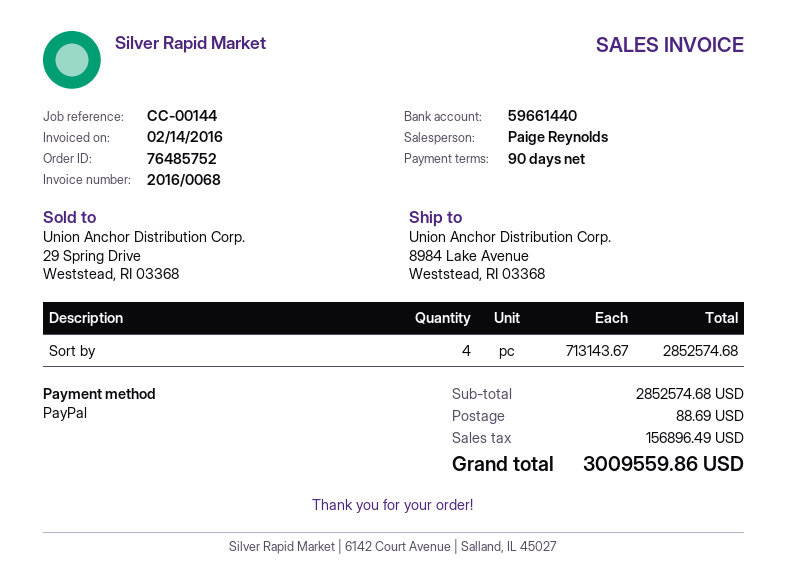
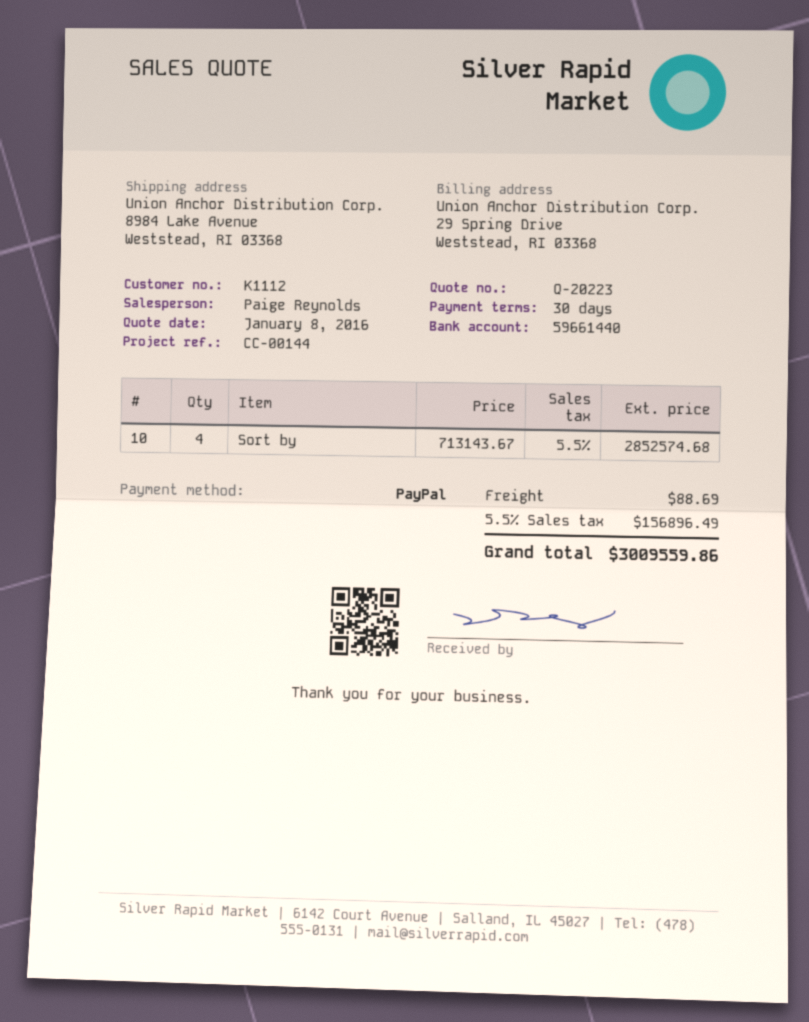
payment terms: 90 days -> 30 days

